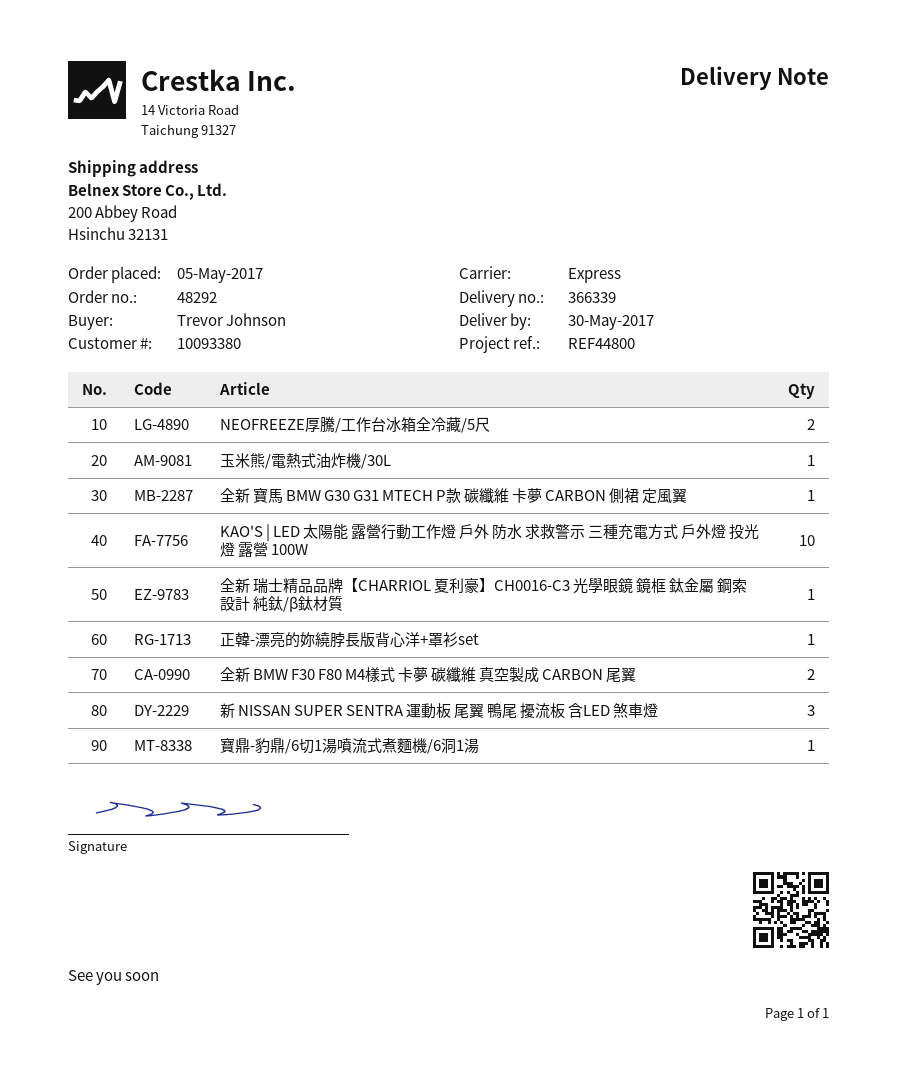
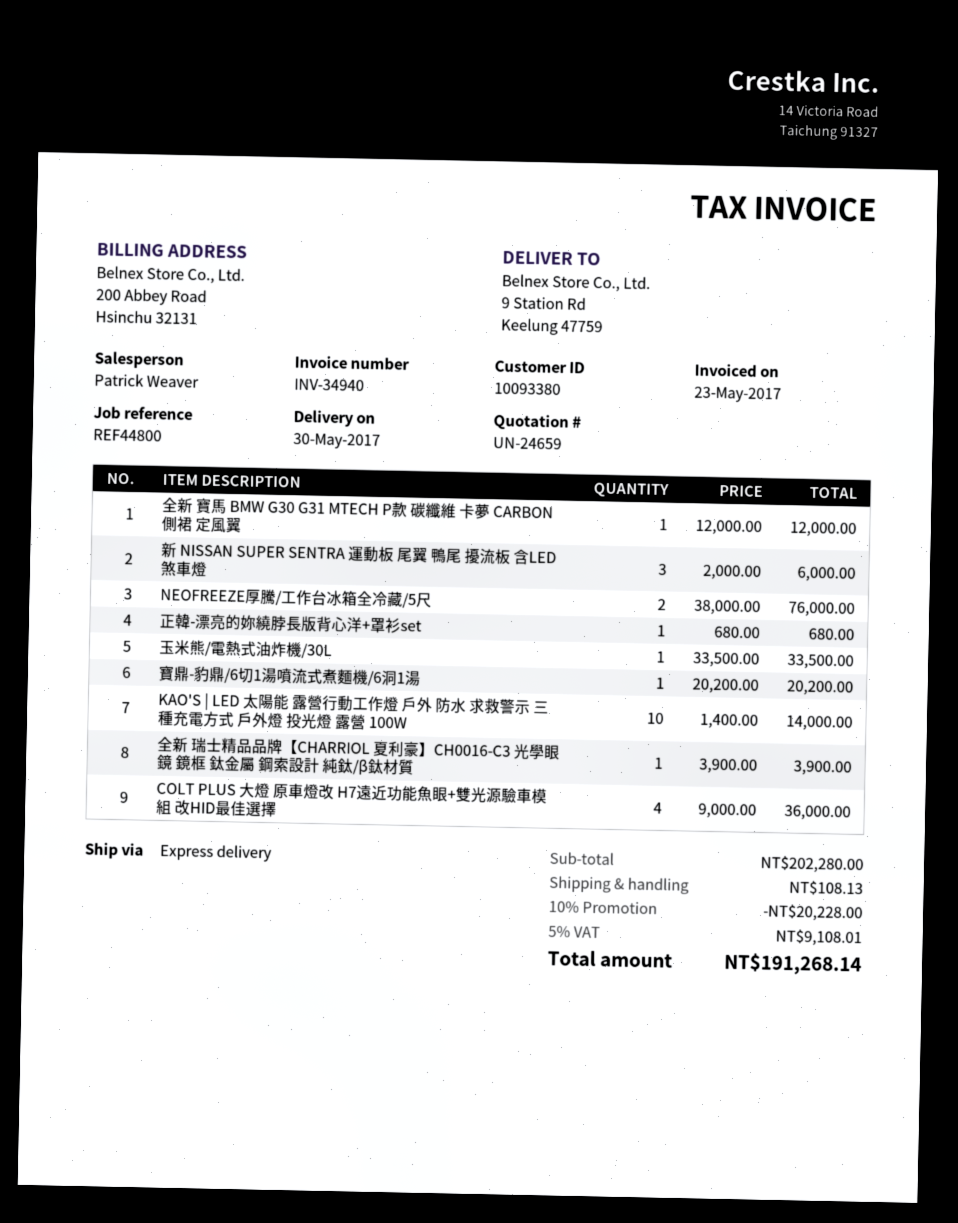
ship to: 200 Abbey Road, Hsinchu 32131 -> 9 Station Rd, Keelung 47759
全新 BMW F30 F80 M4樣式 卡夢 碳纖維 真空製成 CARBON 尾翼: 2 -> none
COLT PLUS 大燈 原車燈改 H7遠近功能魚眼+雙光源驗車模組 改HID最佳選擇: none -> 4

